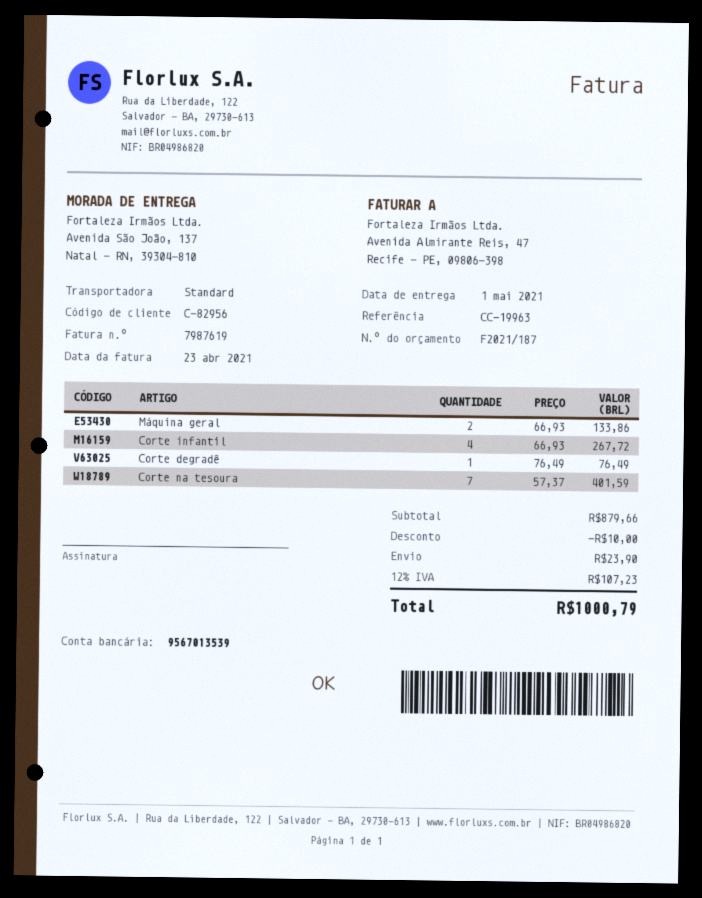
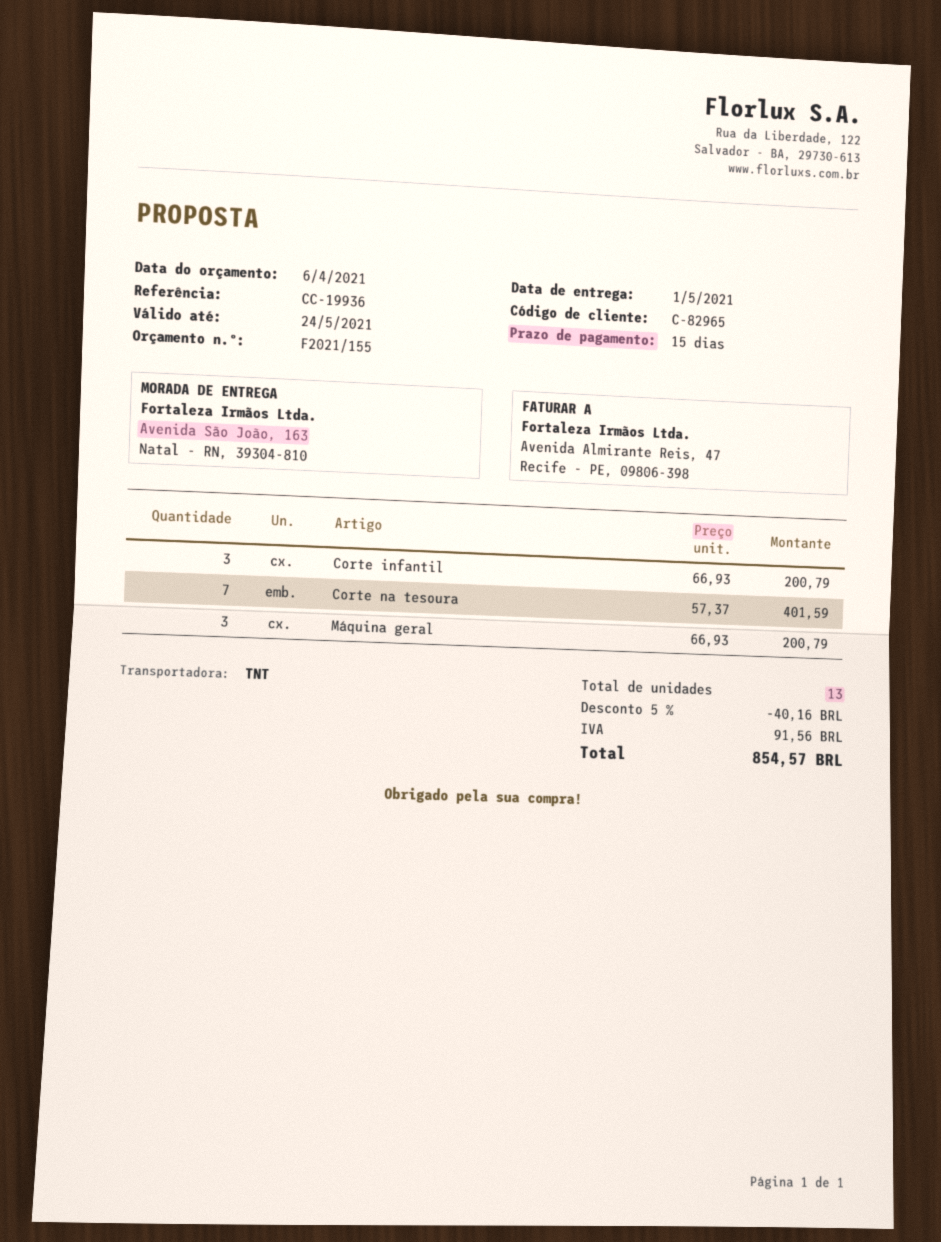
quote number: F2021/187 -> F2021/155
customer number: C-82956 -> C-82965
reference: CC-19963 -> CC-19936
shipping method: standard -> TNT
ship to: Avenida São João, 137, Natal - RN, 39304-810 -> Avenida São João, 163, Natal - RN, 39304-810
Máquina geral: 2 x 66.93 = 133.86 -> 3 x 66.93 = 200.79
Corte infantil: 4 x 66.93 = 267.72 -> 3 x 66.93 = 200.79
Corte degradê: 1 x 76.49 = 76.49 -> none
discount: 10.00 -> 40.16
shipping: 23.90 -> none
tax: 107.23 -> 91.56
total: 1000.79 -> 854.57

